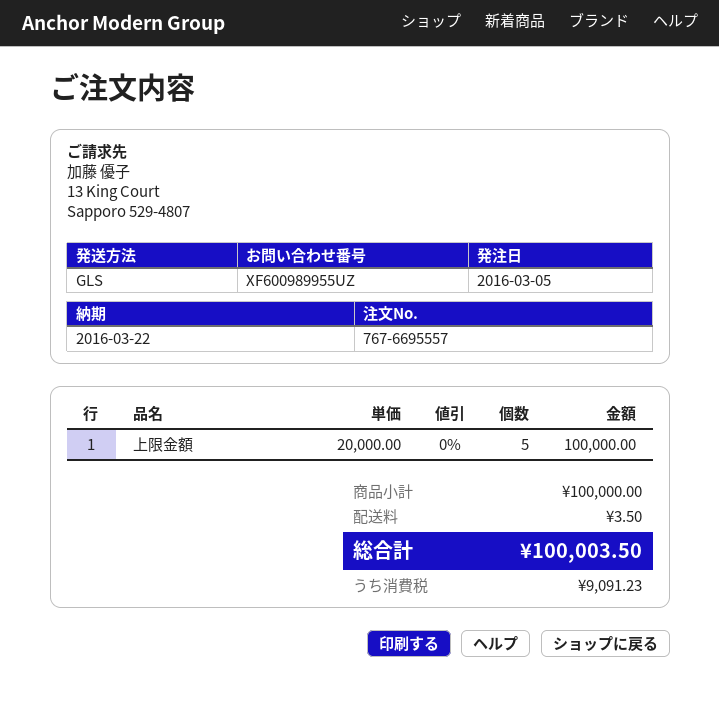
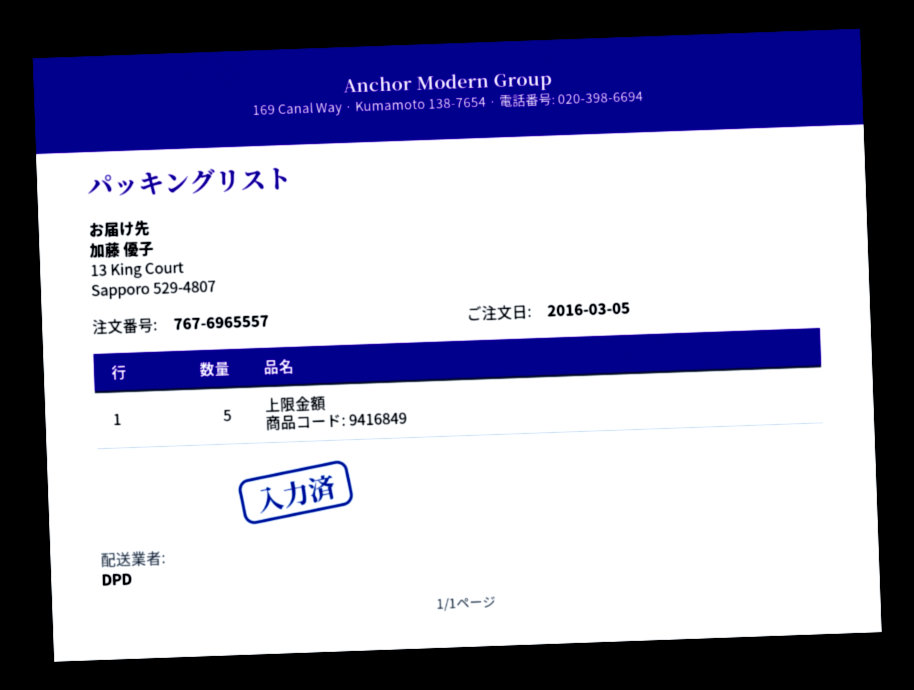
order number: 767-6695557 -> 767-6965557
shipping method: GLS -> DPD

